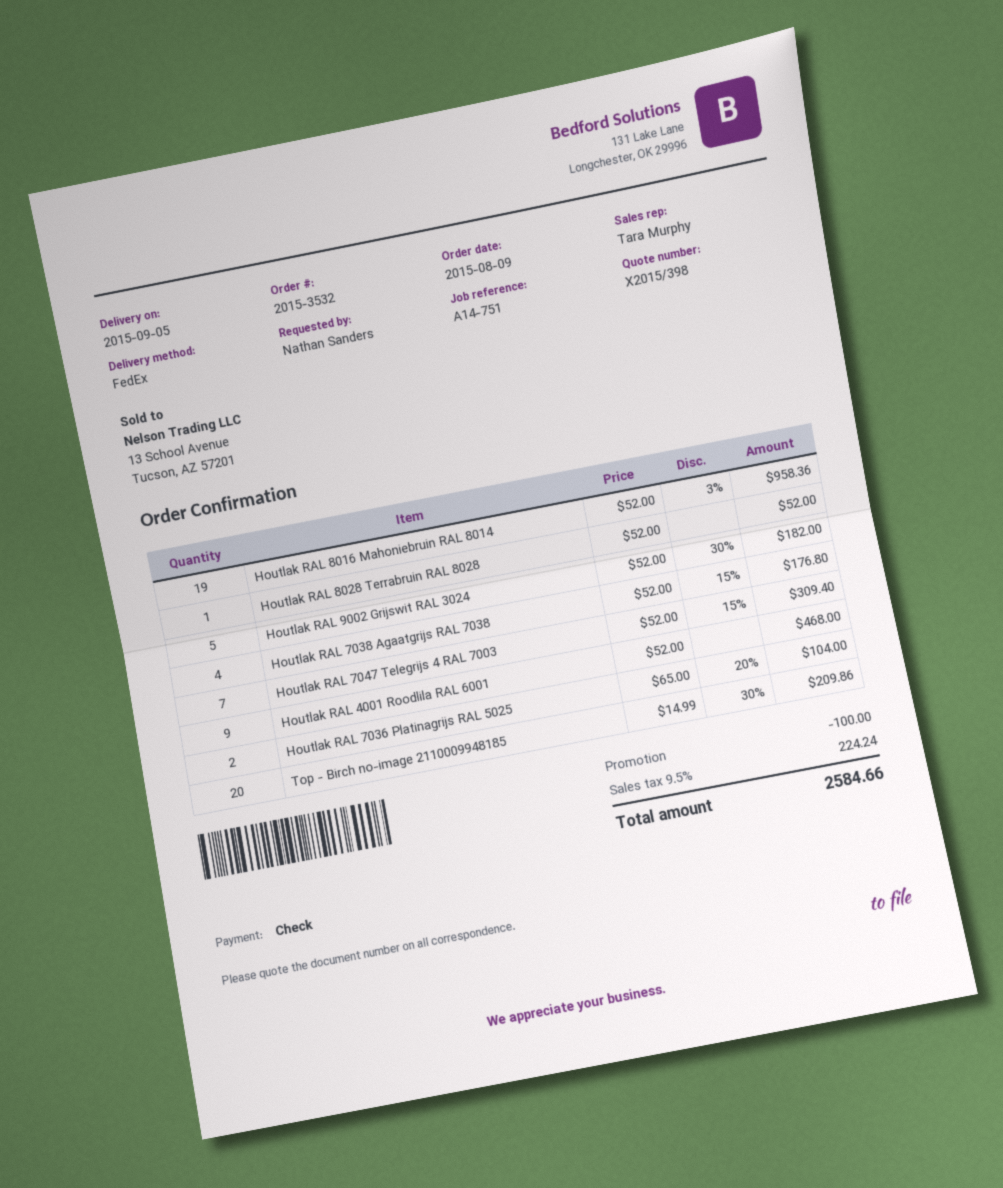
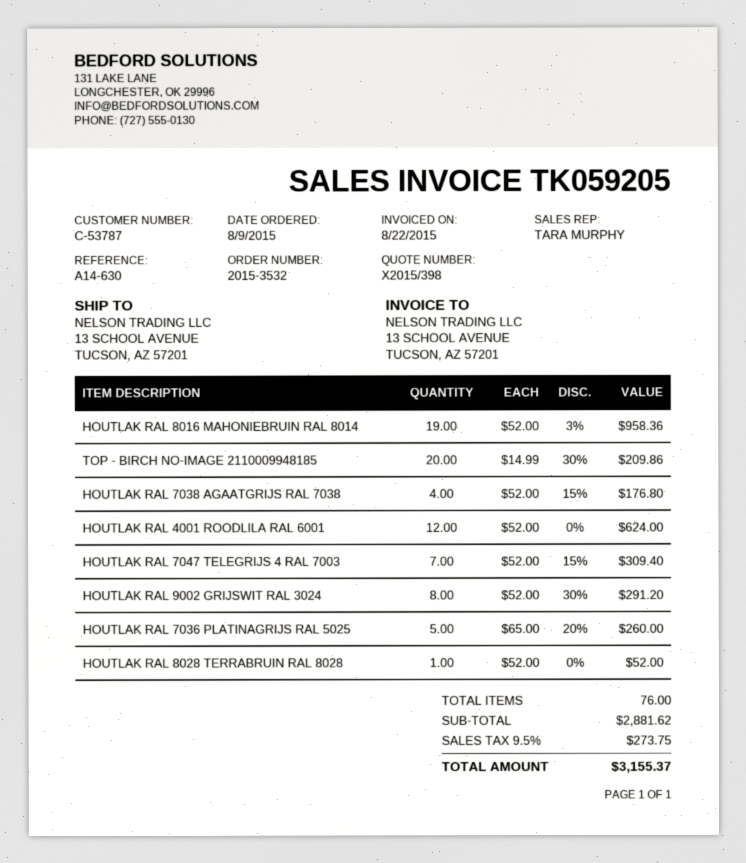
reference: A14-751 -> A14-630
Houtlak RAL 9002 Grijswit RAL 3024: 5 x 52.00 - 30% = 182.00 -> 8 x 52.00 - 30% = 291.20
Houtlak RAL 4001 Roodlila RAL 6001: 9 x 52.00 = 468.00 -> 12 x 52.00 = 624.00
Houtlak RAL 7036 Platinagrijs RAL 5025: 2 x 65.00 - 20% = 104.00 -> 5 x 65.00 - 20% = 260.00
discount: 100.00 -> none
tax: 9.5% = 224.24 -> 9.5% = 273.75
total: 2584.66 -> 3155.37

